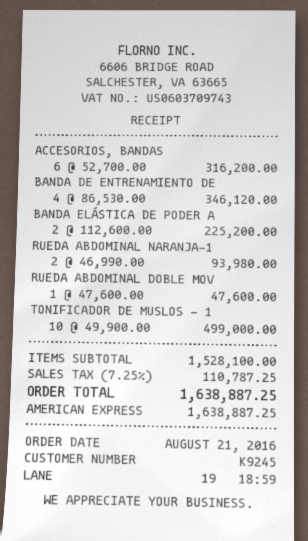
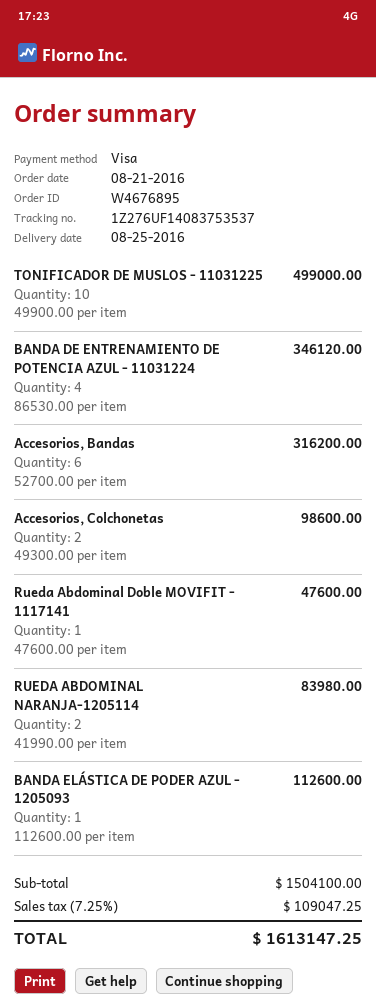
payment method: American Express -> Visa
BANDA ELÁSTICA DE PODER A: 2 x 112600.00 = 225200.00 -> 1 x 112600.00 = 112600.00
RUEDA ABDOMINAL NARANJA-1: 2 x 46990.00 = 93980.00 -> 2 x 41990.00 = 83980.00
Accesorios, Colchonetas: none -> 2 x 49300.00 = 98600.00
subtotal: 1528100.00 -> 1504100.00
tax: 7.25% = 110787.25 -> 7.25% = 109047.25
total: 1638887.25 -> 1613147.25

